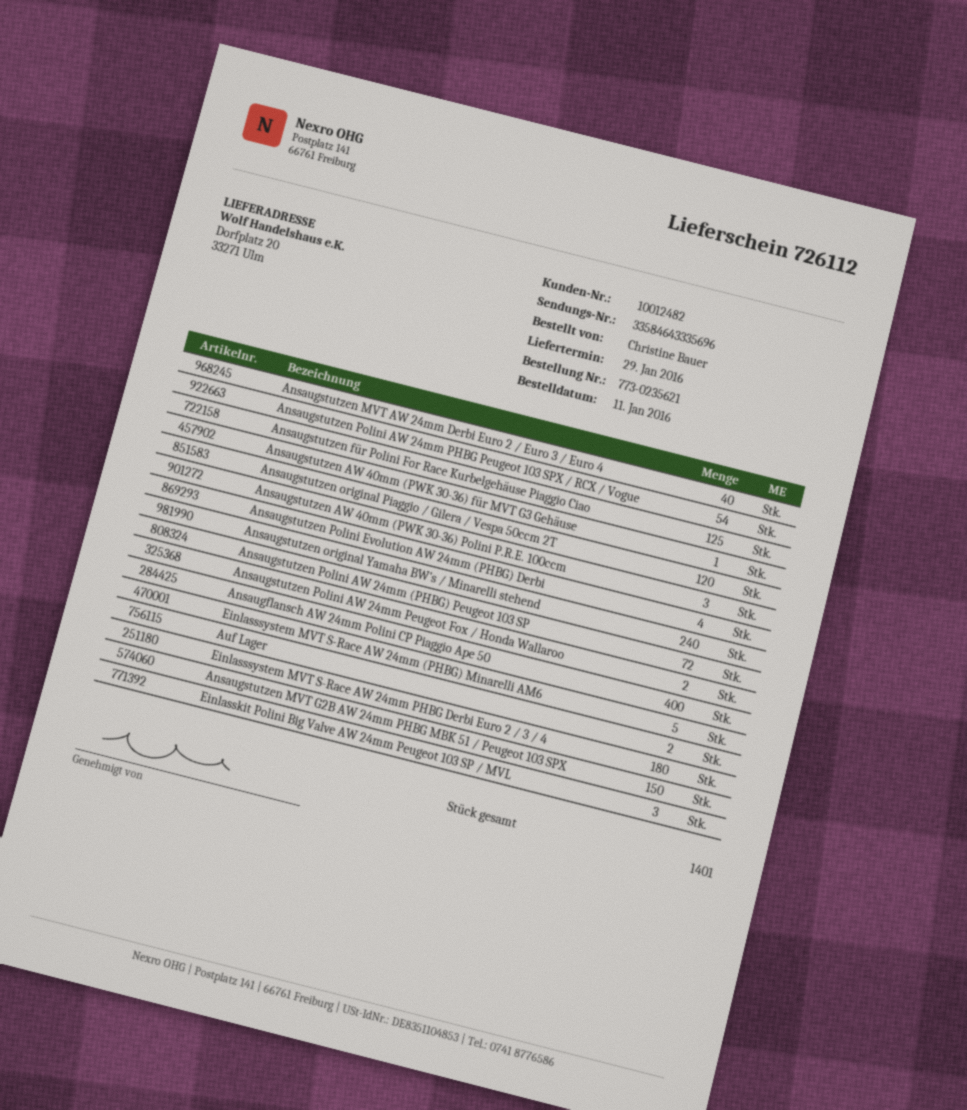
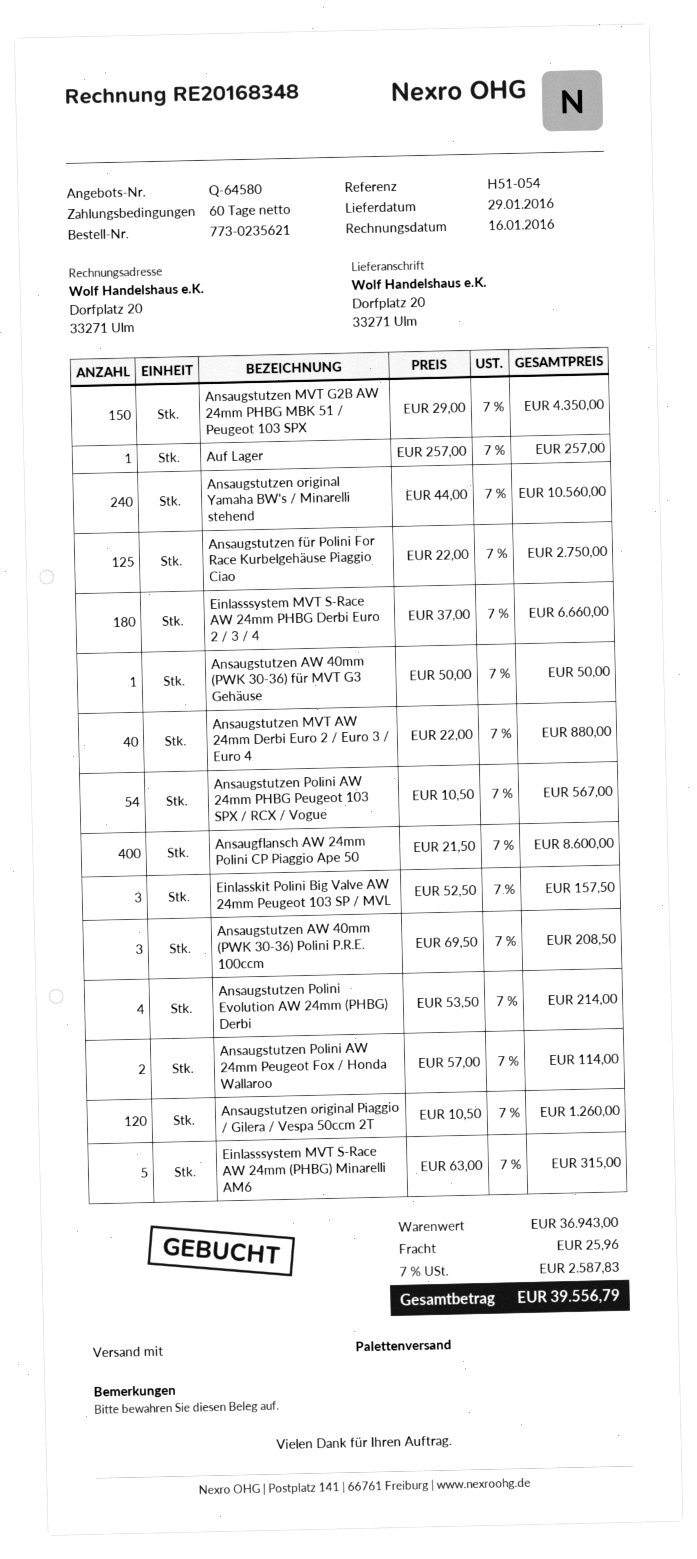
Ansaugstutzen Polini AW 24mm (PHBG) Peugeot 103 SP: 72 -> none
Auf Lager: 2 -> 1

